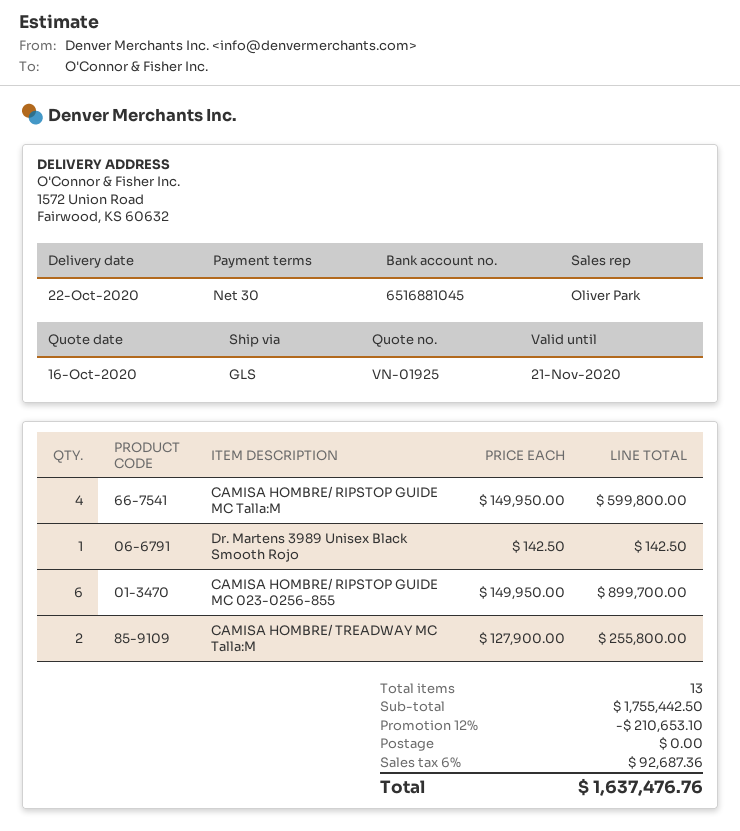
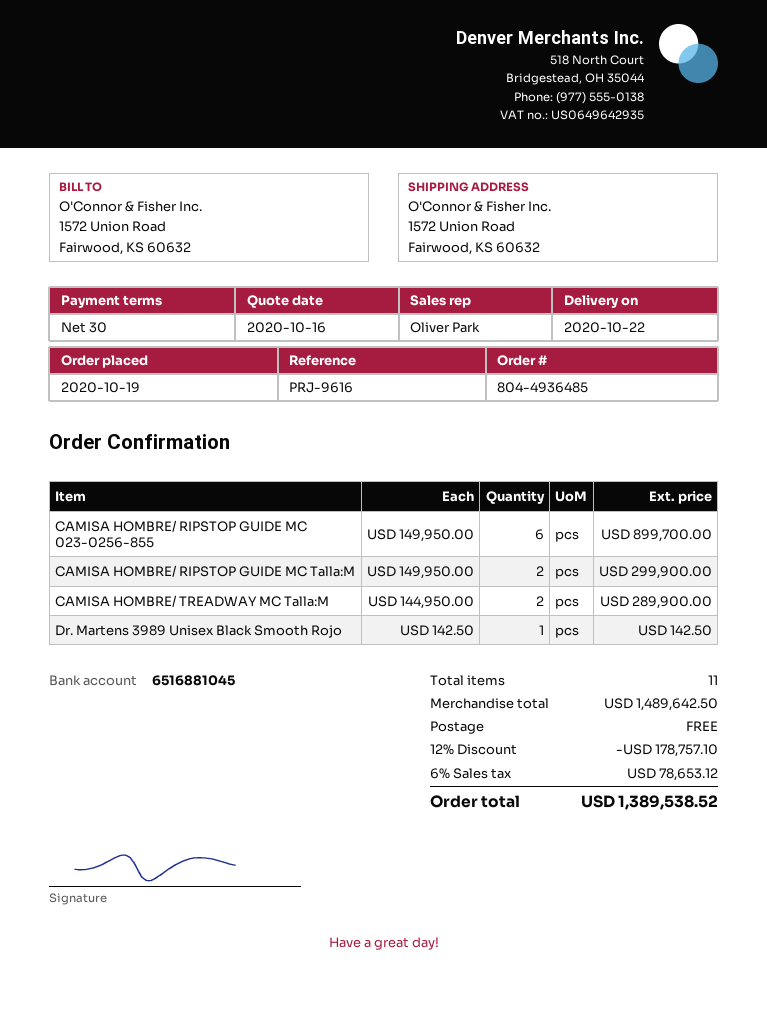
CAMISA HOMBRE/ RIPSTOP GUIDE MC Talla:M: 4 x 149950.00 = 599800.00 -> 2 x 149950.00 = 299900.00
CAMISA HOMBRE/ TREADWAY MC Talla:M: 2 x 127900.00 = 255800.00 -> 2 x 144950.00 = 289900.00
total quantity: 13 -> 11
subtotal: 1755442.50 -> 1489642.50
discount: 12% = 210653.10 -> 12% = 178757.10
tax: 6% = 92687.36 -> 6% = 78653.12
total: 1637476.76 -> 1389538.52

